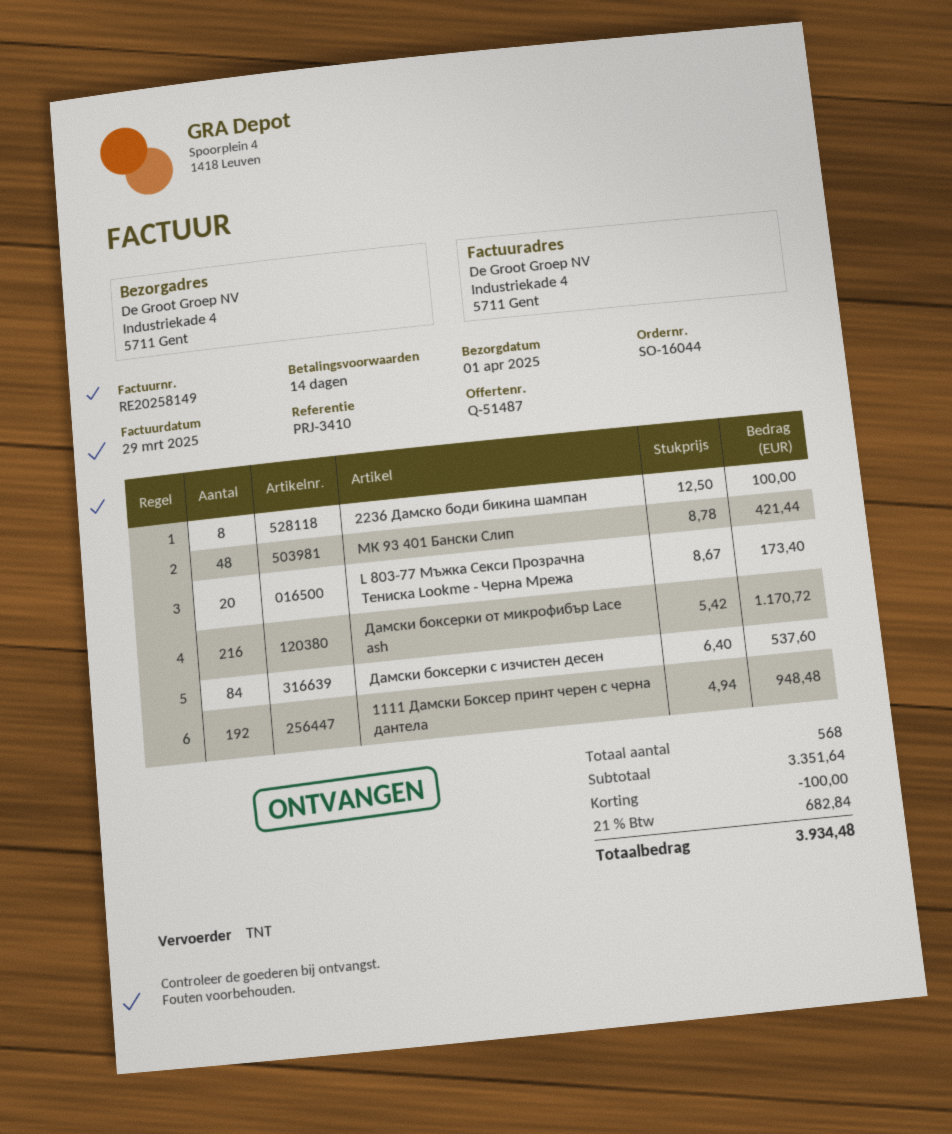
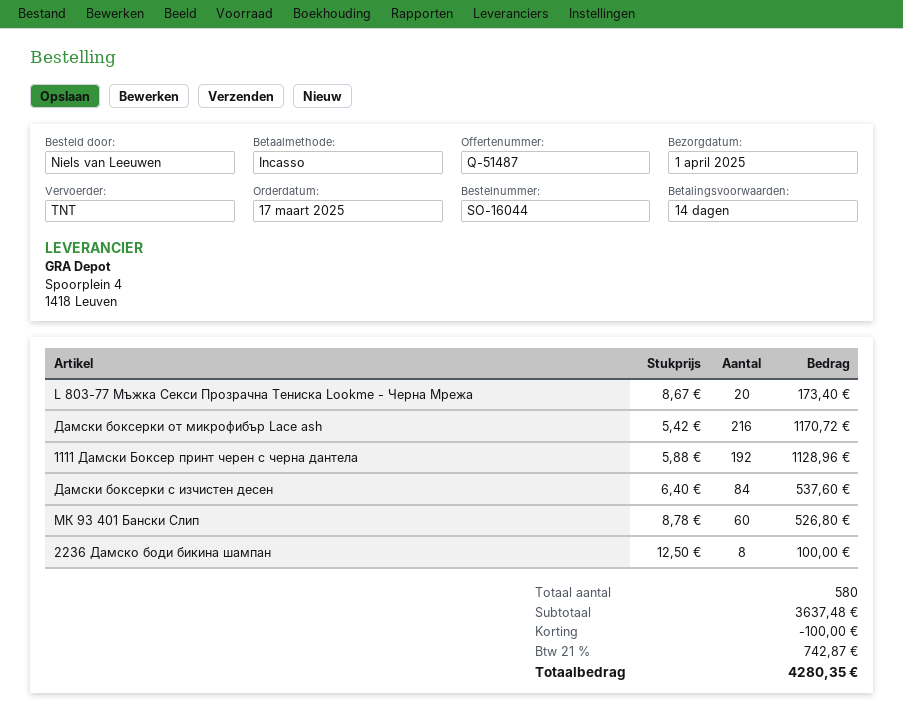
МК 93 401 Бански Слип: 48 x 8.78 = 421.44 -> 60 x 8.78 = 526.80
1111 Дамски Боксер принт черен с черна дантела: 192 x 4.94 = 948.48 -> 192 x 5.88 = 1128.96
total quantity: 568 -> 580
subtotal: 3351.64 -> 3637.48
tax: 21% = 682.84 -> 21% = 742.87
total: 3934.48 -> 4280.35

